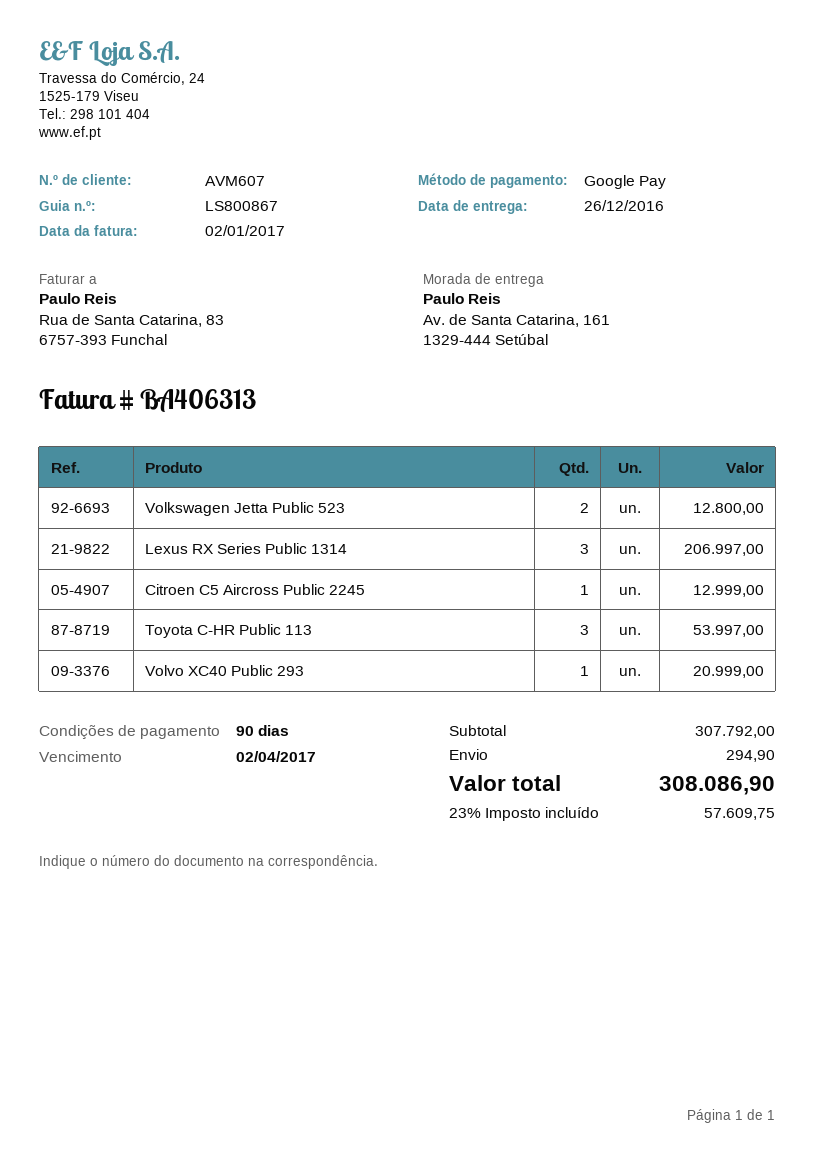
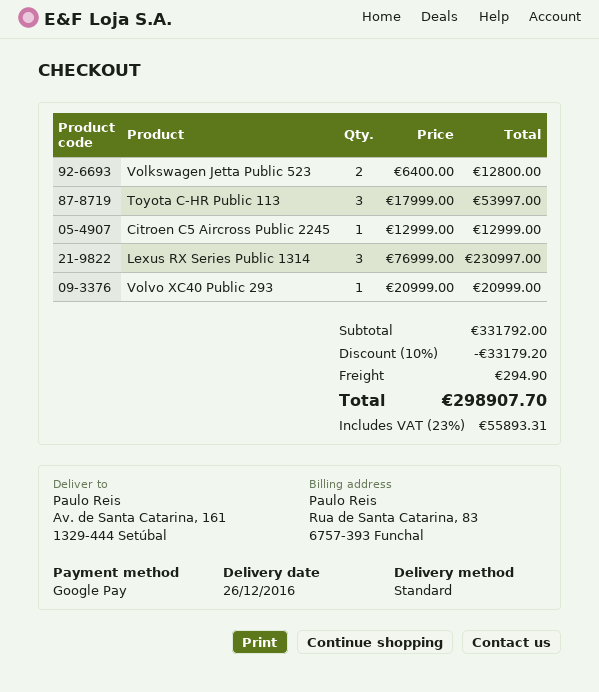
Lexus RX Series Public 1314: 3 for 206997.00 -> 3 for 230997.00
subtotal: 307792.00 -> 331792.00
discount: none -> 10% = 33179.20
tax: 23% = 57609.75 -> 23% = 55893.31
total: 308086.90 -> 298907.70

